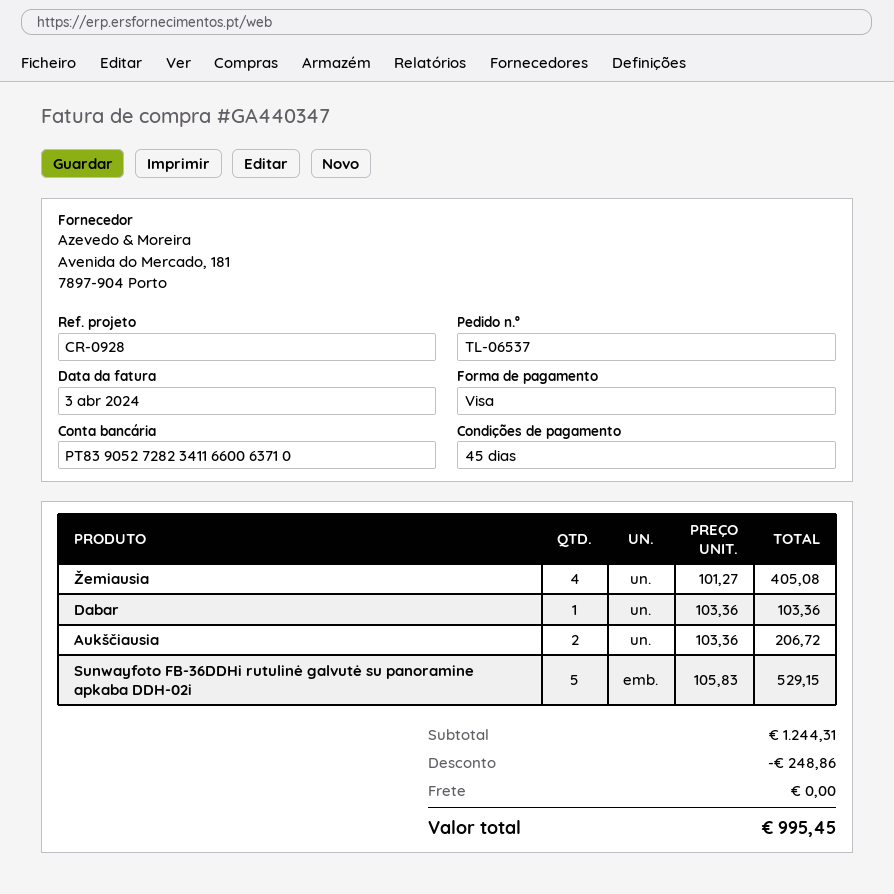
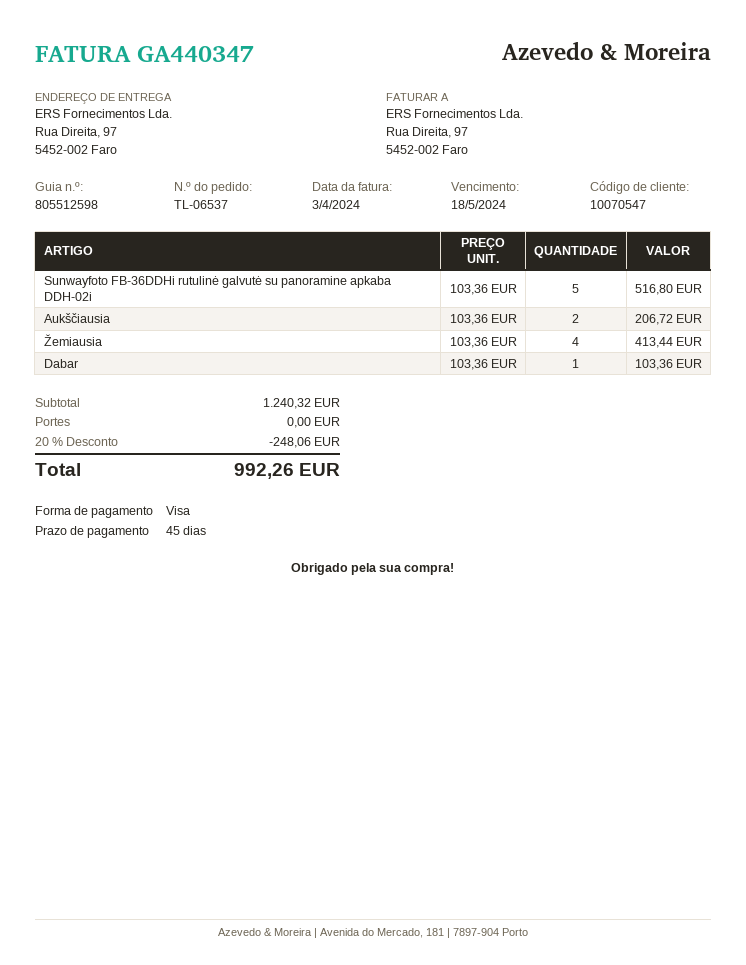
Žemiausia: 4 x 101.27 = 405.08 -> 4 x 103.36 = 413.44
Sunwayfoto FB-36DDHi rutulinė galvutė su panoramine apkaba DDH-02i: 5 x 105.83 = 529.15 -> 5 x 103.36 = 516.80
subtotal: 1244.31 -> 1240.32
discount: 248.86 -> 248.06
total: 995.45 -> 992.26

